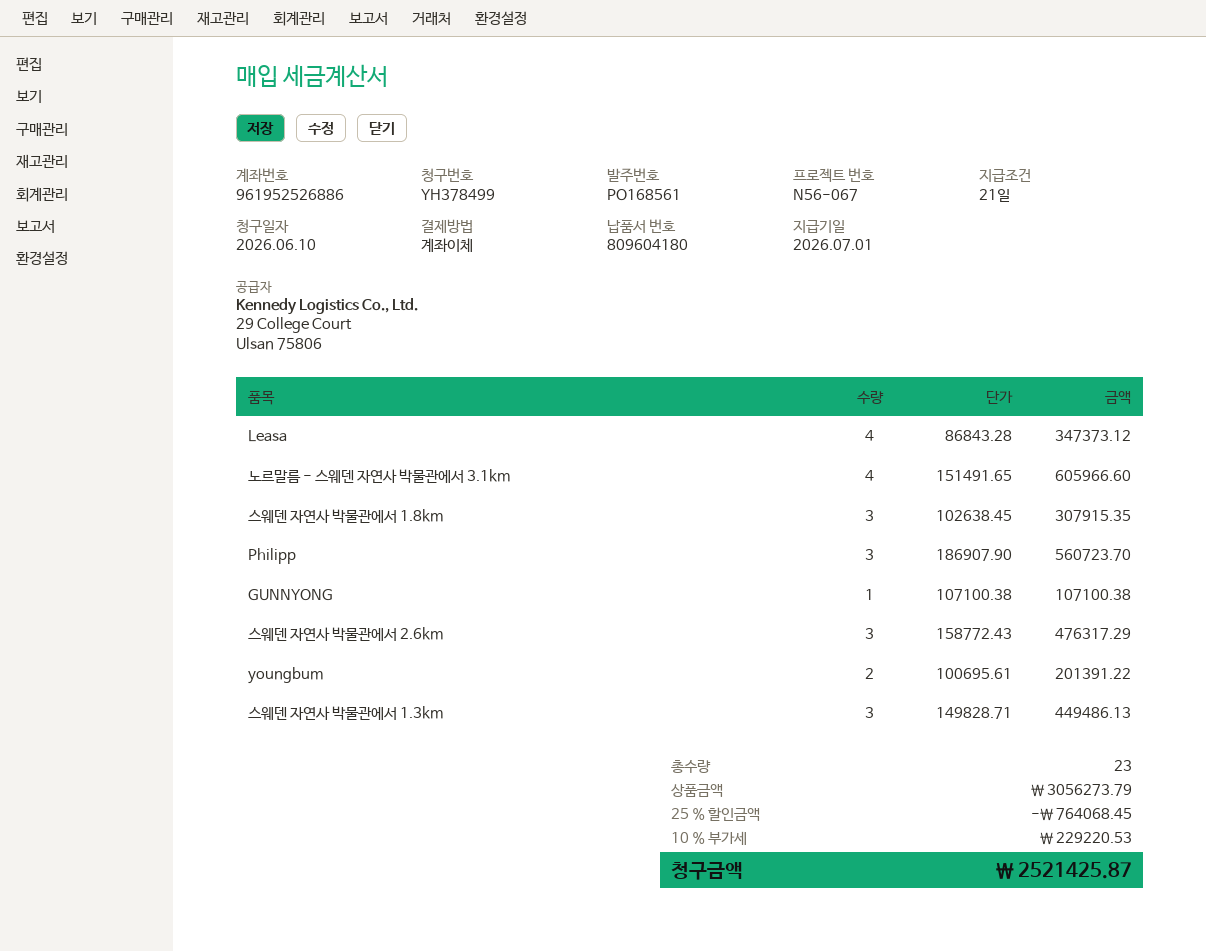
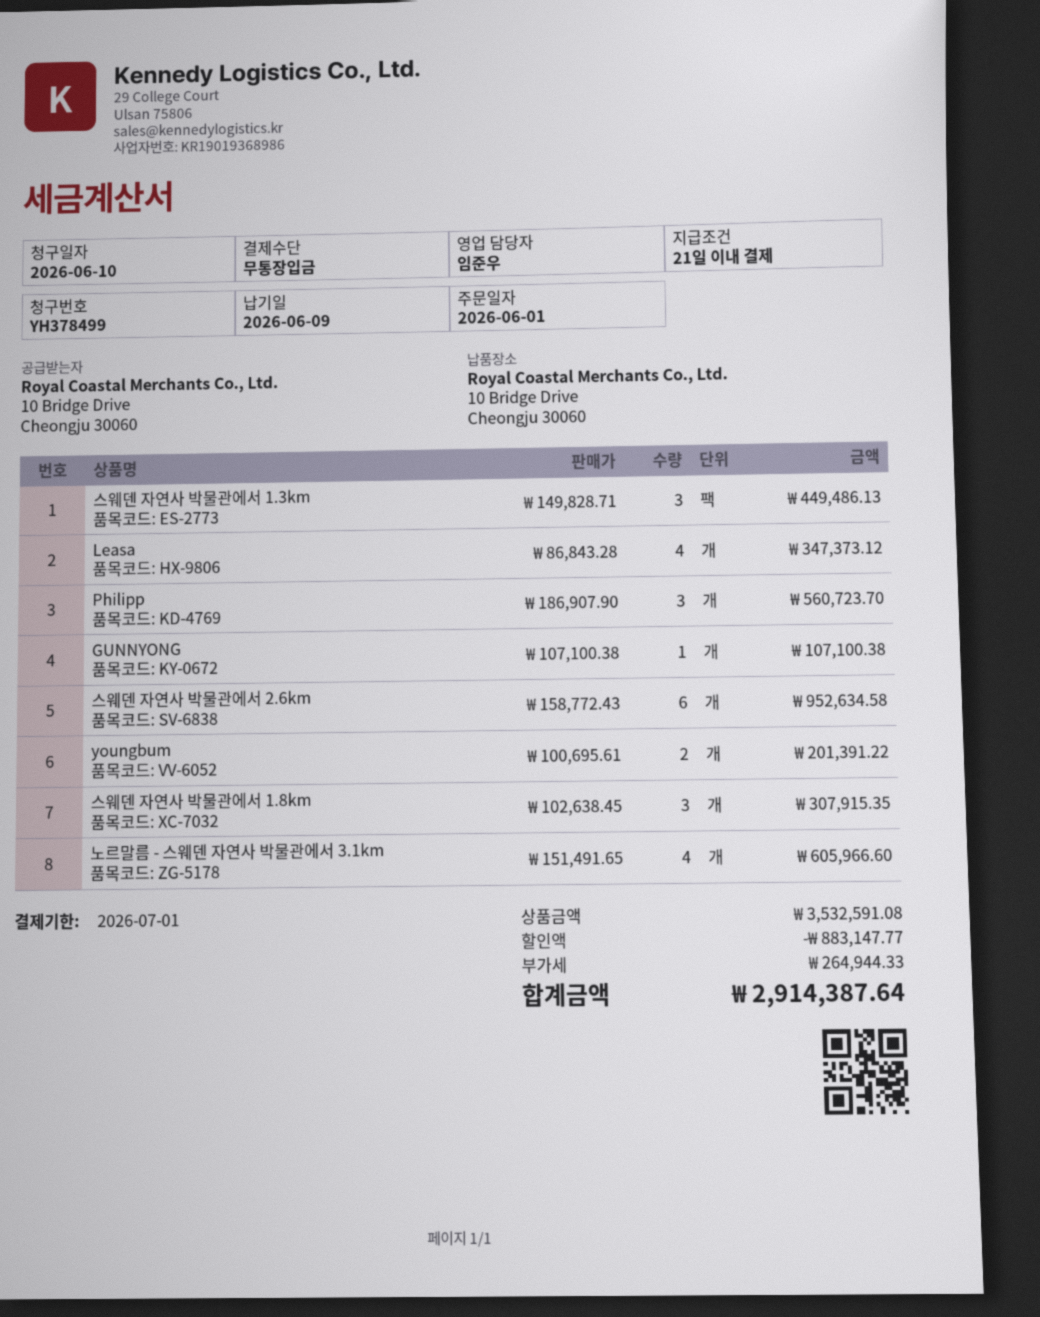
스웨덴 자연사 박물관에서 2.6km: 3 x 158772.43 = 476317.29 -> 6 x 158772.43 = 952634.58
subtotal: 3056273.79 -> 3532591.08
discount: 764068.45 -> 883147.77
tax: 229220.53 -> 264944.33
total: 2521425.87 -> 2914387.64

